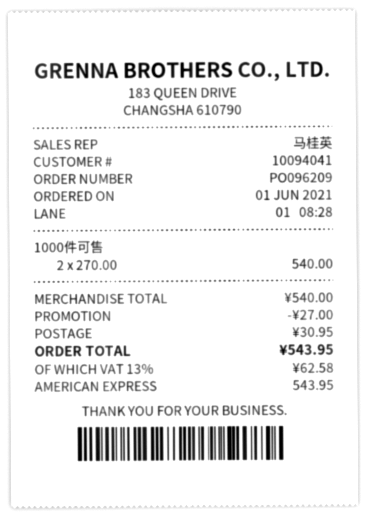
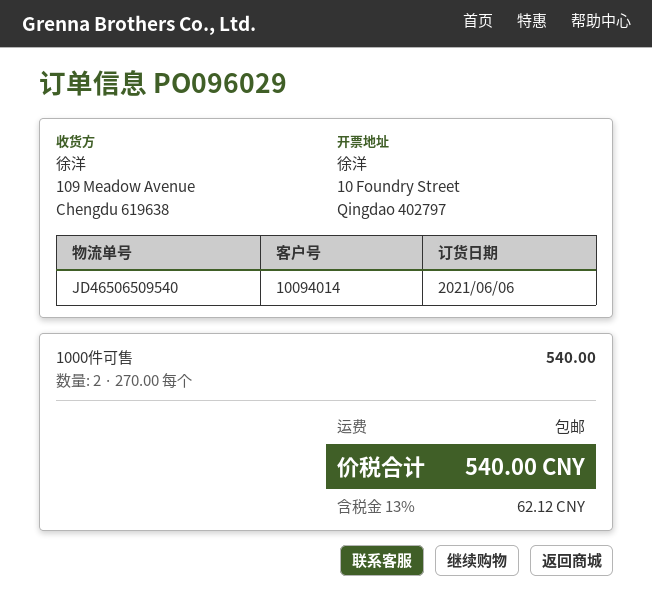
order number: PO096209 -> PO096029
order date: 2021-06-01 -> 2021-06-06
customer number: 10094041 -> 10094014
discount: 27.00 -> none
shipping: 30.95 -> 0.00
tax: 13% = 62.58 -> 13% = 62.12
total: 543.95 -> 540.00

